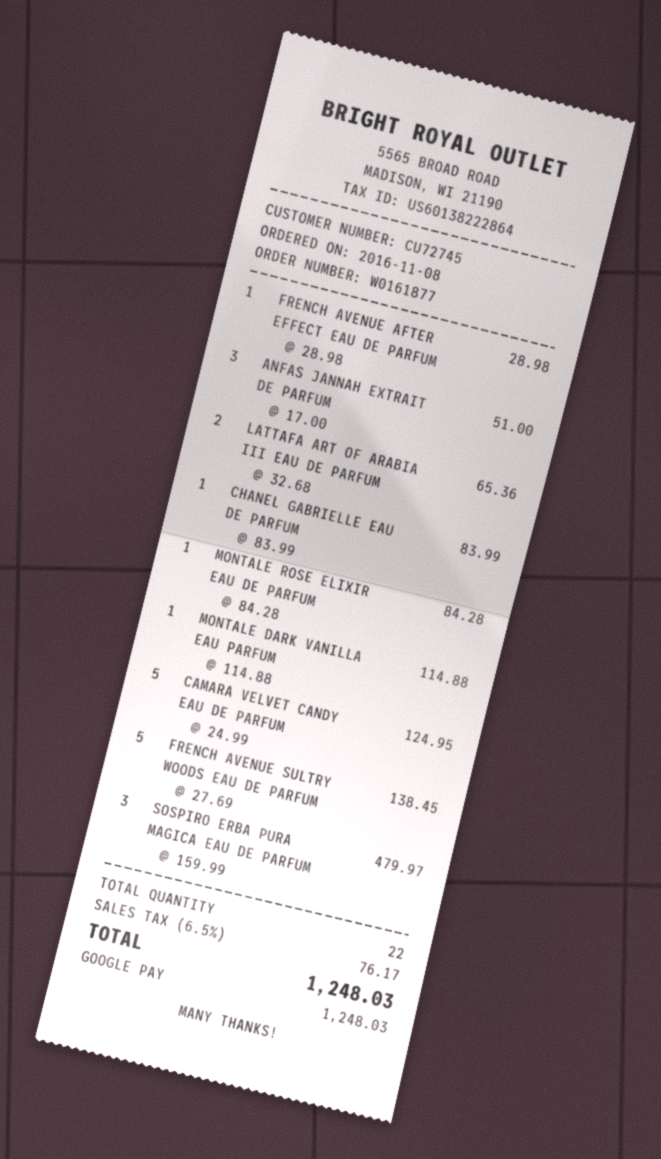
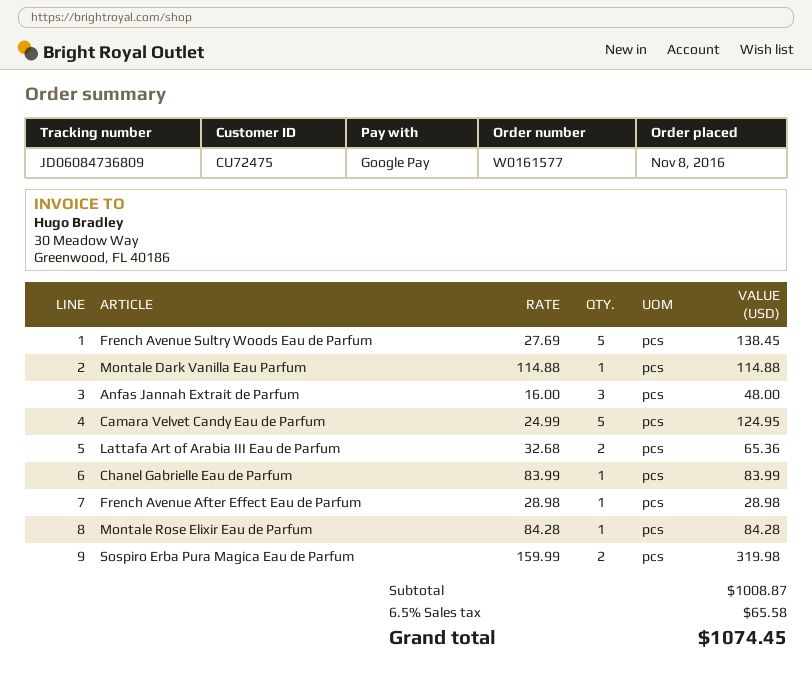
order number: W0161877 -> W0161577
customer number: CU72745 -> CU72475
ANFAS JANNAH EXTRAIT DE PARFUM: 3 x 17.00 = 51.00 -> 3 x 16.00 = 48.00
SOSPIRO ERBA PURA MAGICA EAU DE PARFUM: 3 x 159.99 = 479.97 -> 2 x 159.99 = 319.98
tax: 6.5% = 76.17 -> 6.5% = 65.58
total: 1248.03 -> 1074.45

